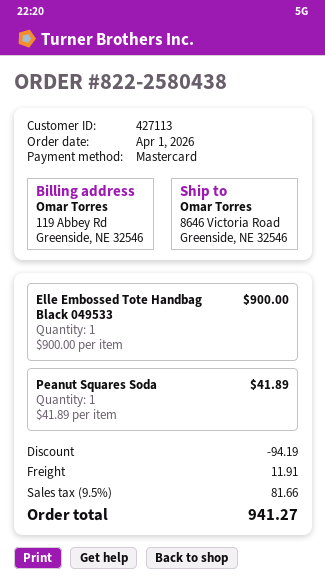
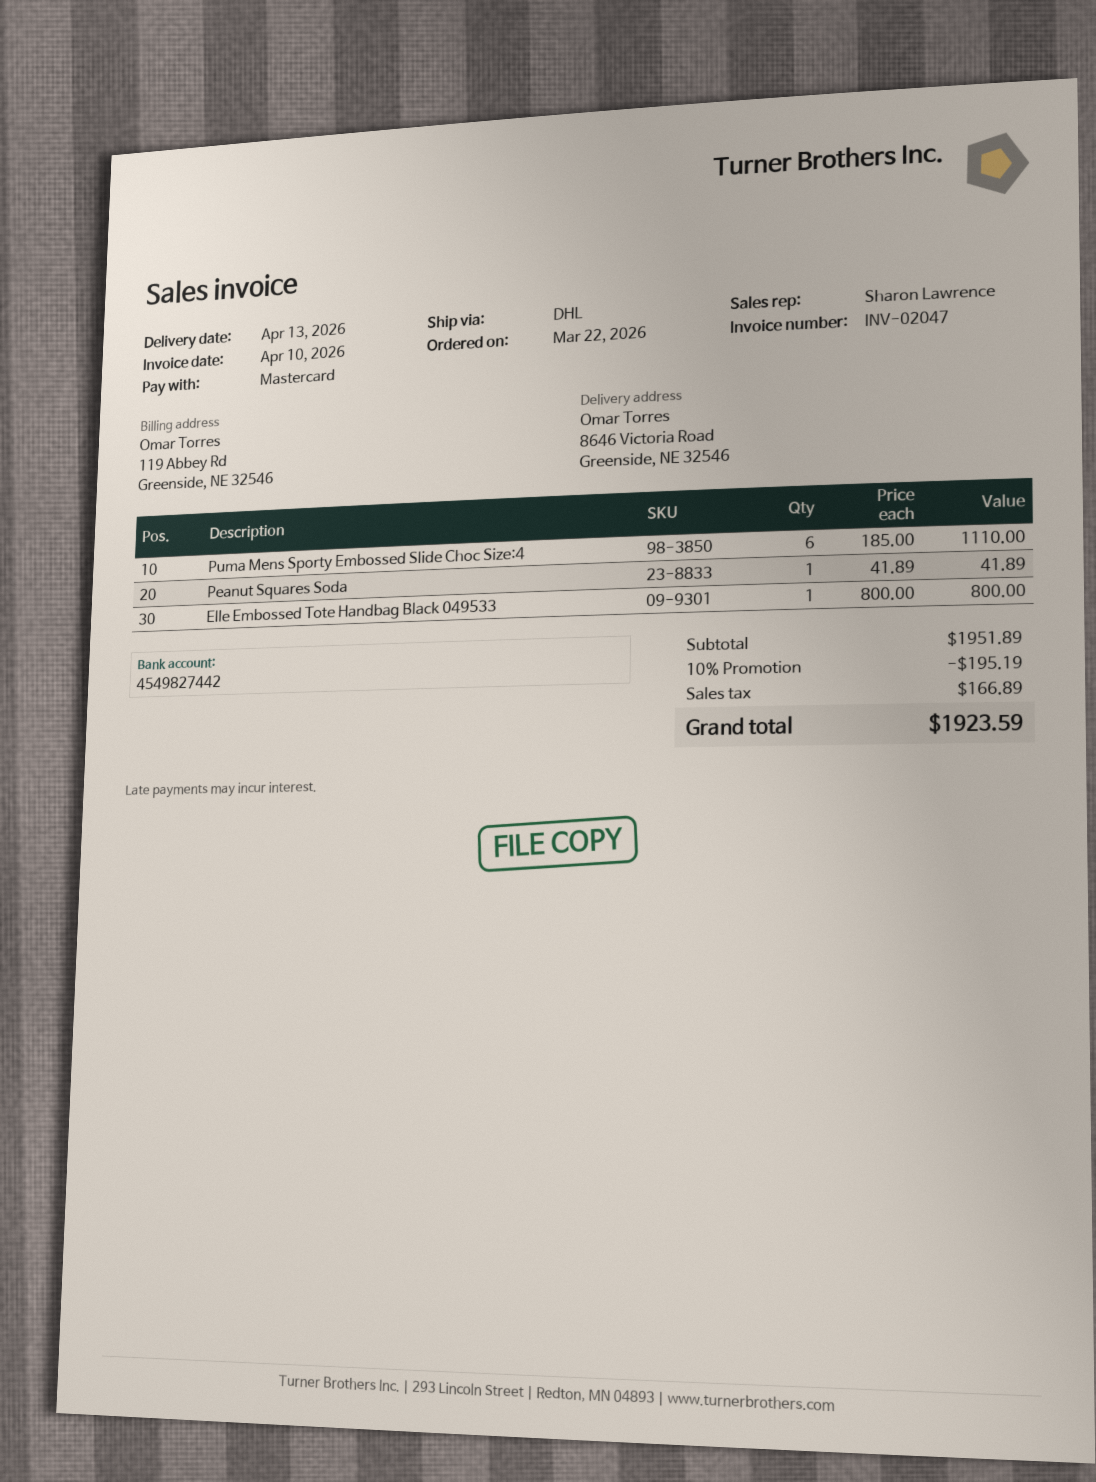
order date: 2026-04-01 -> 2026-03-22
Elle Embossed Tote Handbag Black 049533: 1 x 900.00 = 900.00 -> 1 x 800.00 = 800.00
Puma Mens Sporty Embossed Slide Choc Size:4: none -> 6 x 185.00 = 1110.00
discount: 94.19 -> 195.19
shipping: 11.91 -> none
tax: 81.66 -> 166.89
total: 941.27 -> 1923.59

